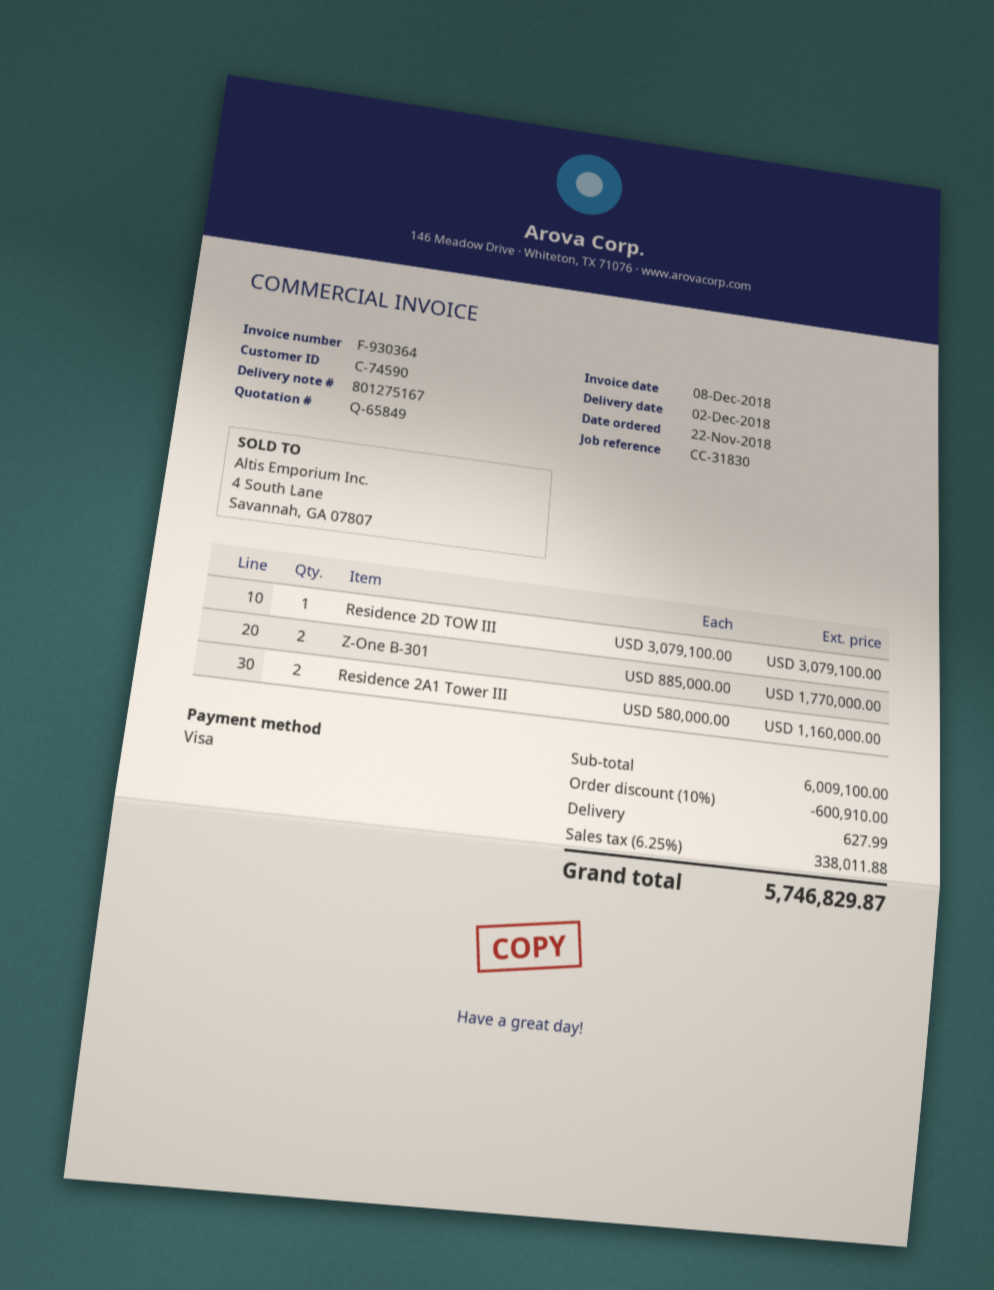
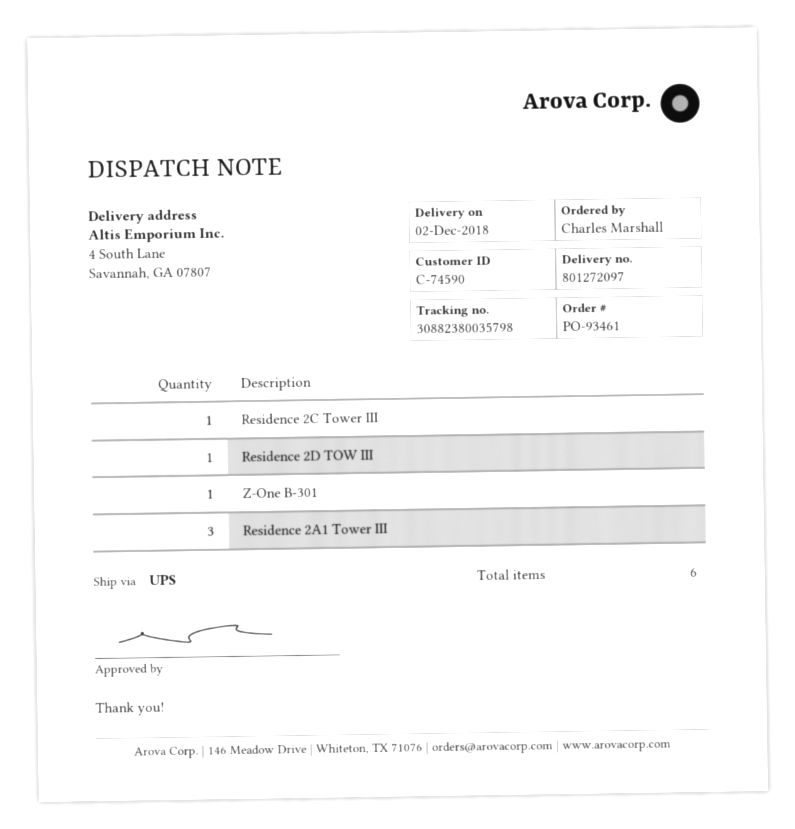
delivery note number: 801275167 -> 801272097
Z-One B-301: 2 -> 1
Residence 2A1 Tower III: 2 -> 3
Residence 2C Tower III: none -> 1

